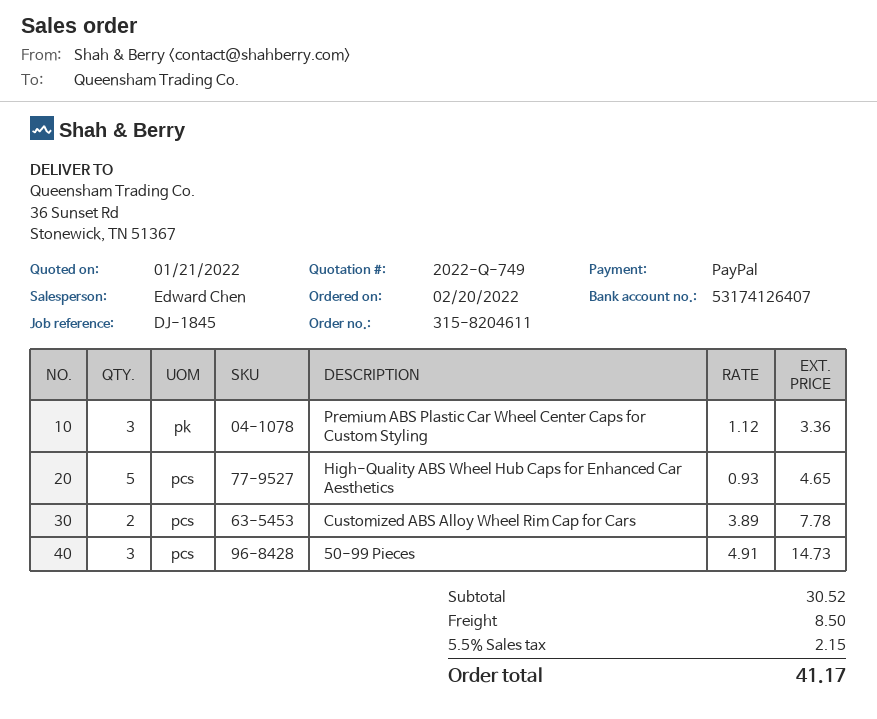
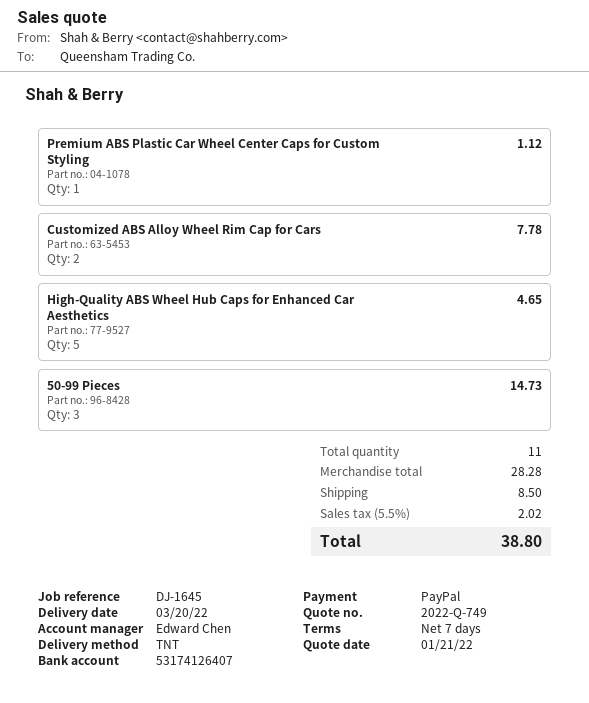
reference: DJ-1845 -> DJ-1645
Premium ABS Plastic Car Wheel Center Caps for Custom Styling: 3 for 3.36 -> 1 for 1.12
subtotal: 30.52 -> 28.28
tax: 5.5% = 2.15 -> 5.5% = 2.02
total: 41.17 -> 38.80

